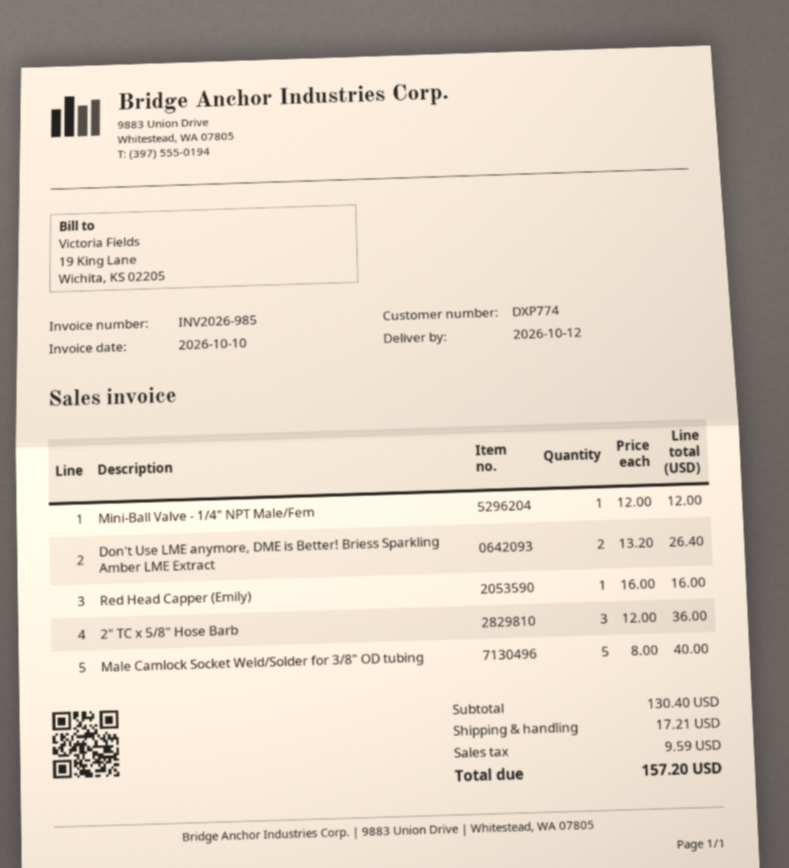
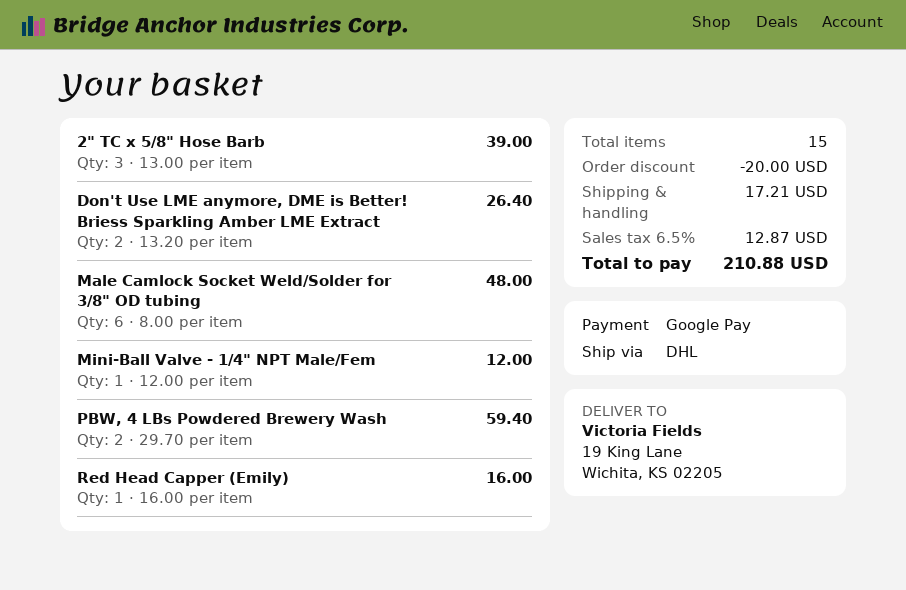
2" TC x 5/8" Hose Barb: 3 x 12.00 = 36.00 -> 3 x 13.00 = 39.00
Male Camlock Socket Weld/Solder for 3/8" OD tubing: 5 x 8.00 = 40.00 -> 6 x 8.00 = 48.00
PBW, 4 LBs Powdered Brewery Wash: none -> 2 x 29.70 = 59.40
discount: none -> 20.00
tax: 9.59 -> 12.87
total: 157.20 -> 210.88

